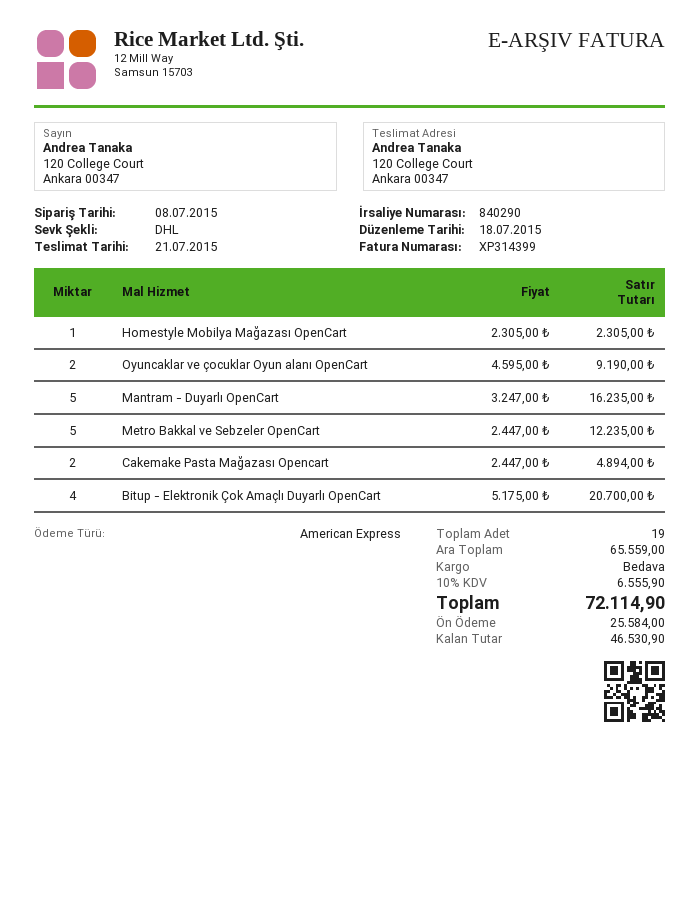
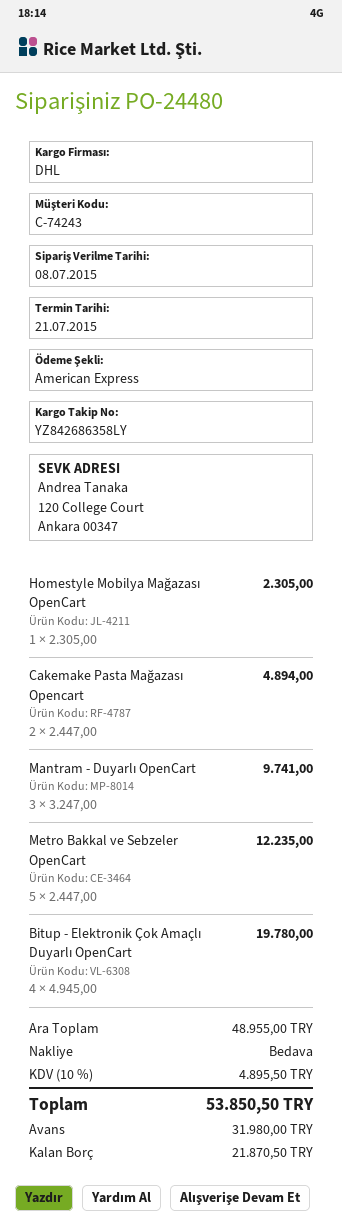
Oyuncaklar ve çocuklar Oyun alanı OpenCart: 2 x 4595.00 = 9190.00 -> none
Mantram - Duyarlı OpenCart: 5 x 3247.00 = 16235.00 -> 3 x 3247.00 = 9741.00
Bitup - Elektronik Çok Amaçlı Duyarlı OpenCart: 4 x 5175.00 = 20700.00 -> 4 x 4945.00 = 19780.00
subtotal: 65559.00 -> 48955.00
tax: 10% = 6555.90 -> 10% = 4895.50
total: 72114.90 -> 53850.50
deposit: 25584.00 -> 31980.00
balance: 46530.90 -> 21870.50

